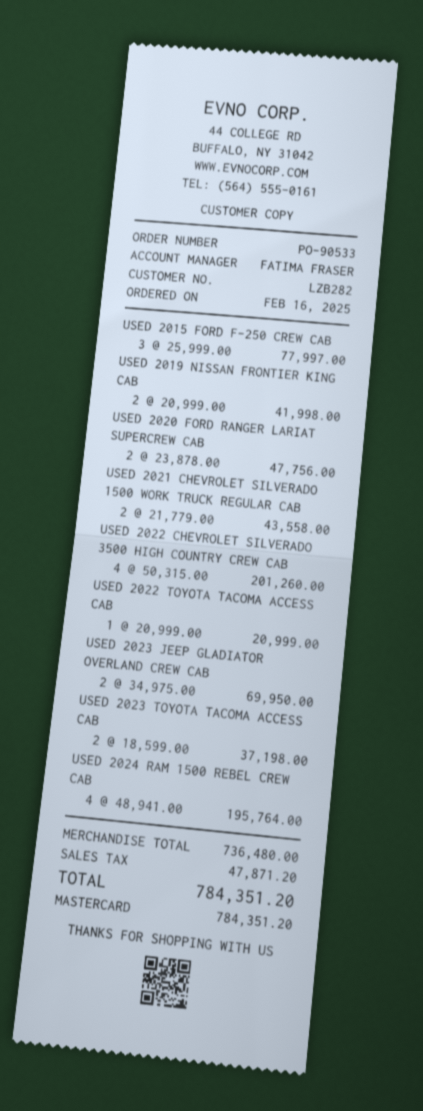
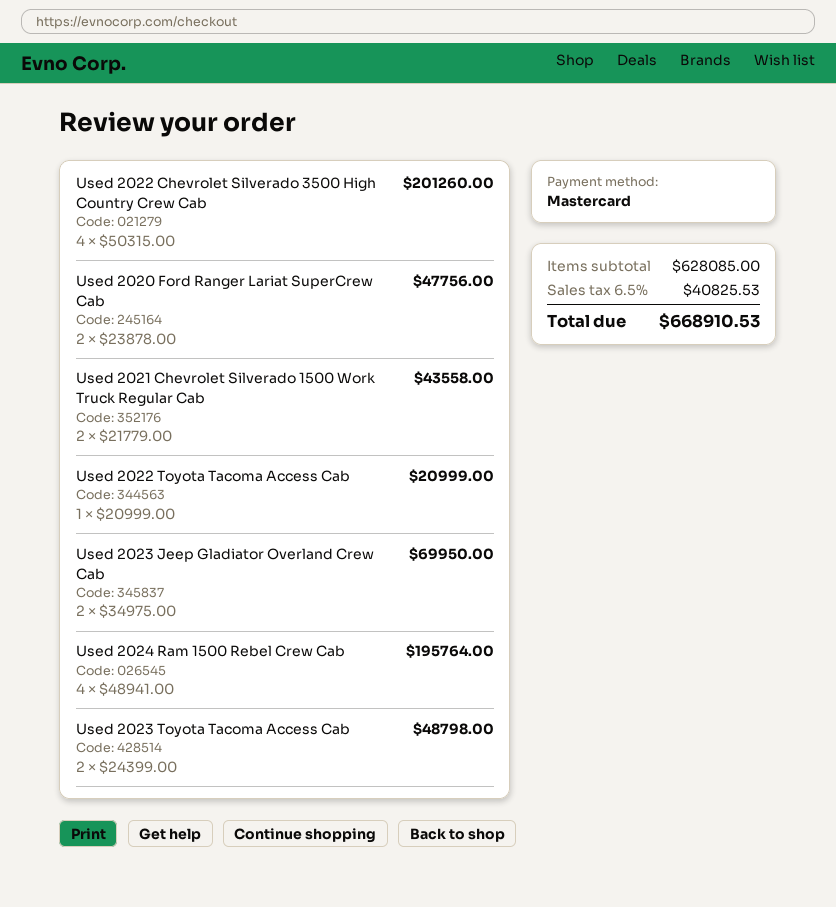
USED 2015 FORD F-250 CREW CAB: 3 x 25999.00 = 77997.00 -> none
USED 2019 NISSAN FRONTIER KING CAB: 2 x 20999.00 = 41998.00 -> none
USED 2023 TOYOTA TACOMA ACCESS CAB: 2 x 18599.00 = 37198.00 -> 2 x 24399.00 = 48798.00
subtotal: 736480.00 -> 628085.00
tax: 47871.20 -> 40825.53
total: 784351.20 -> 668910.53

